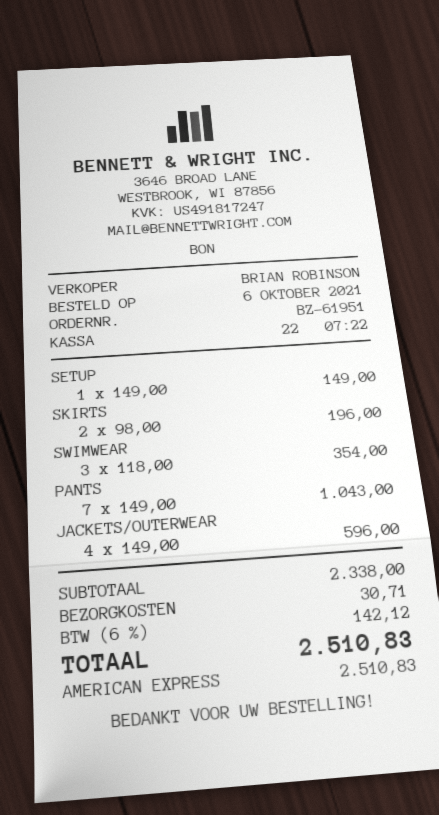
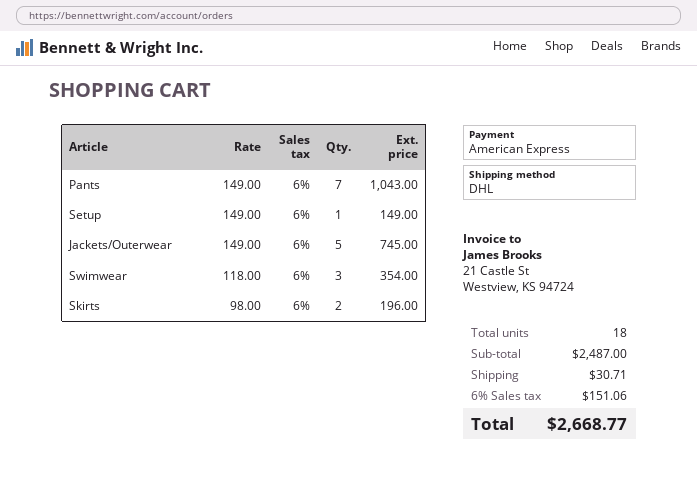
JACKETS/OUTERWEAR: 4 x 149.00 = 596.00 -> 5 x 149.00 = 745.00
subtotal: 2338.00 -> 2487.00
tax: 6% = 142.12 -> 6% = 151.06
total: 2510.83 -> 2668.77

